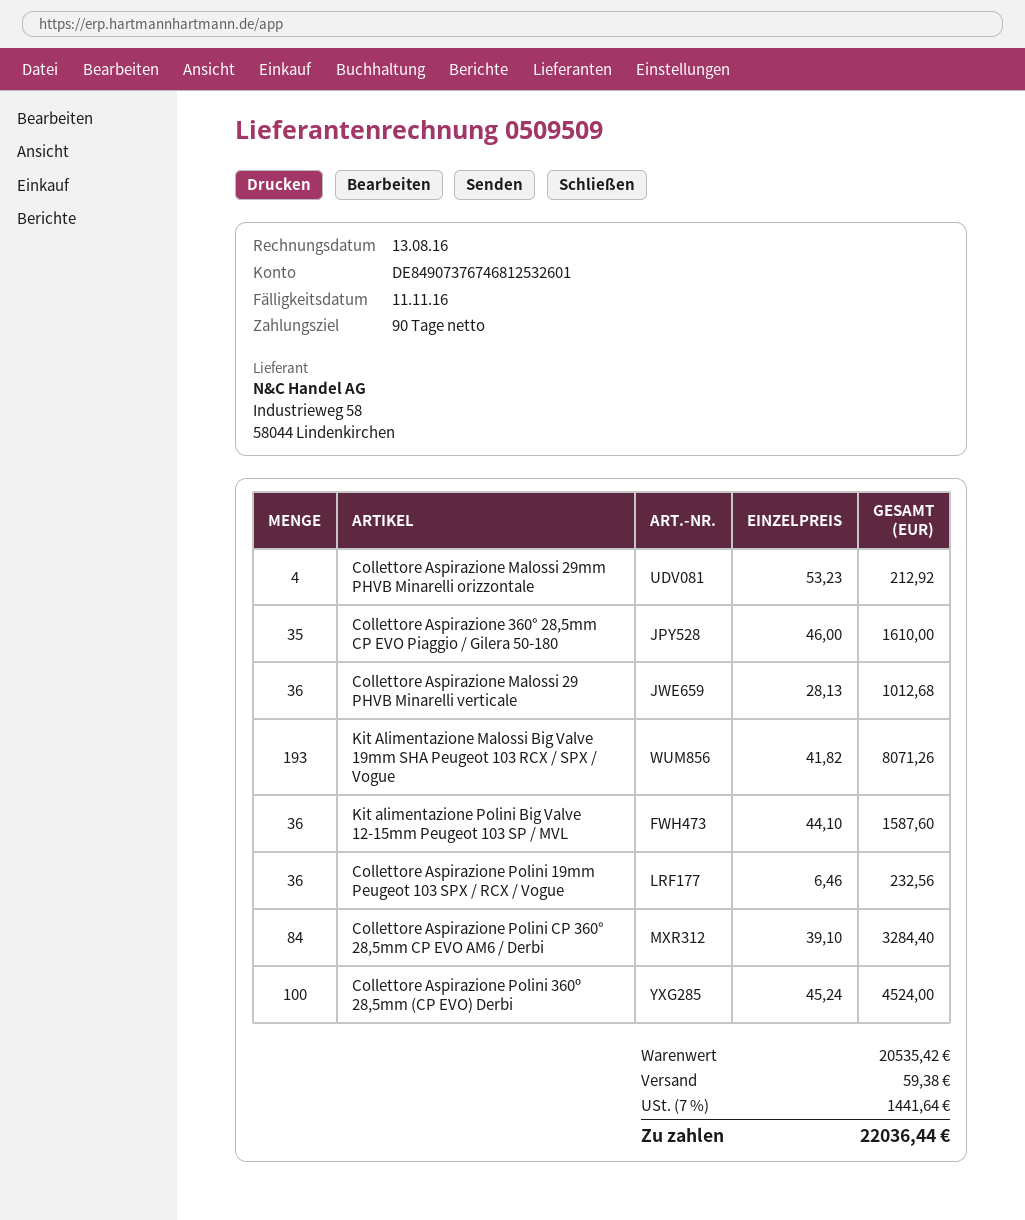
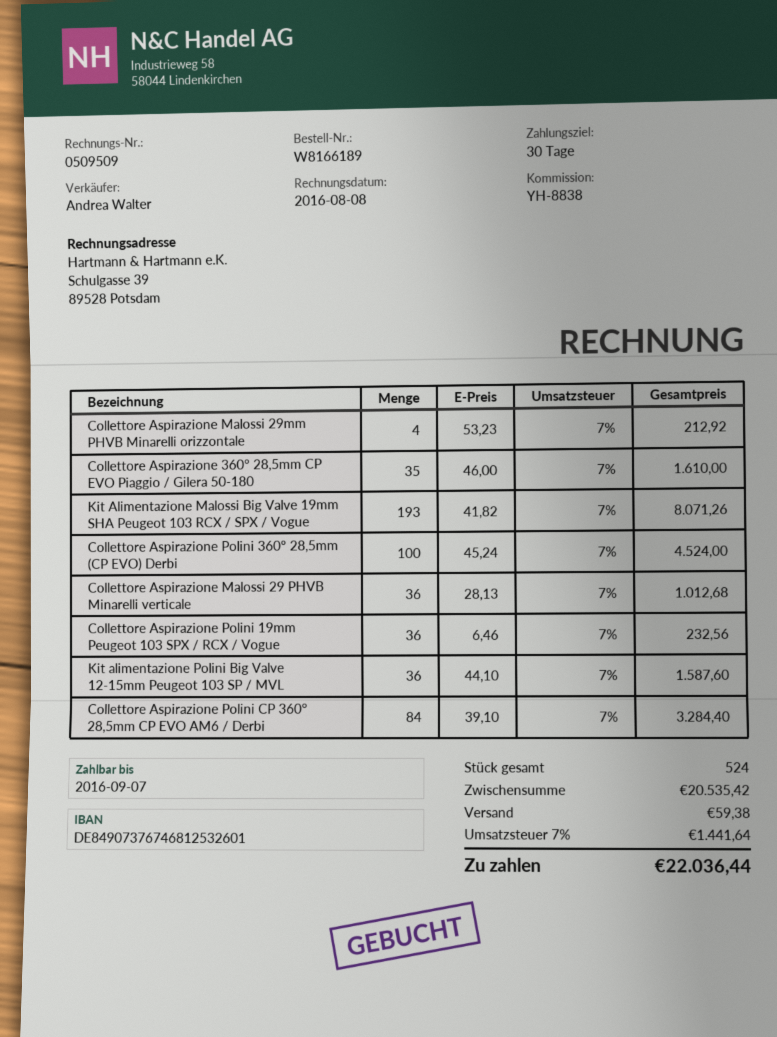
invoice date: 2016-08-13 -> 2016-08-08
payment terms: 90 days -> 30 days
due date: 2016-11-11 -> 2016-09-07

